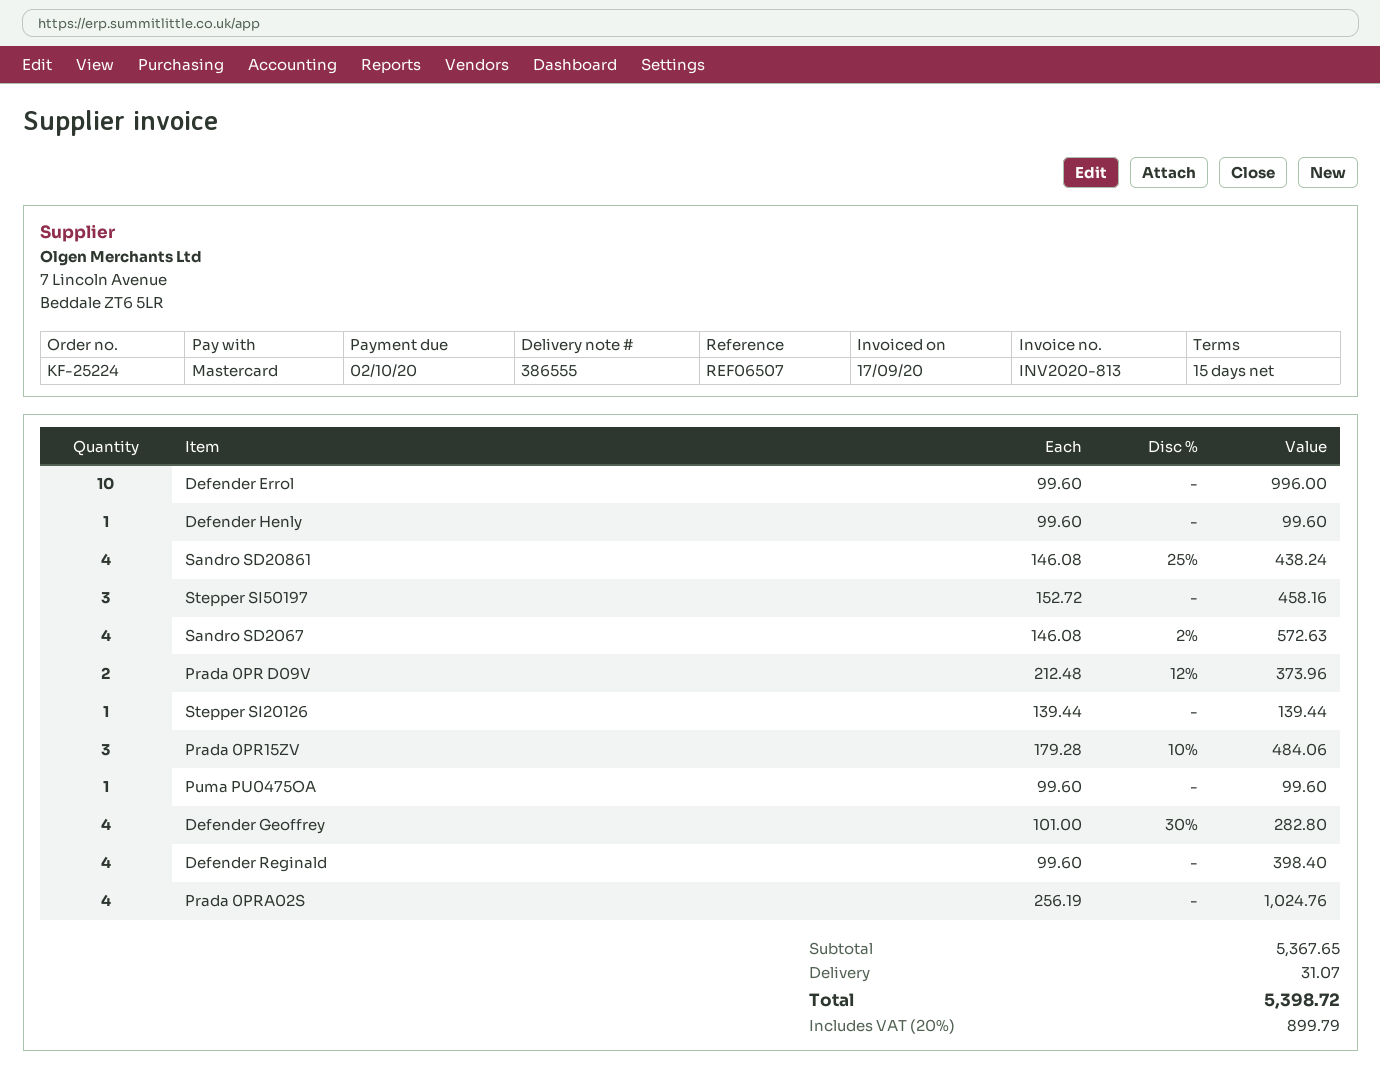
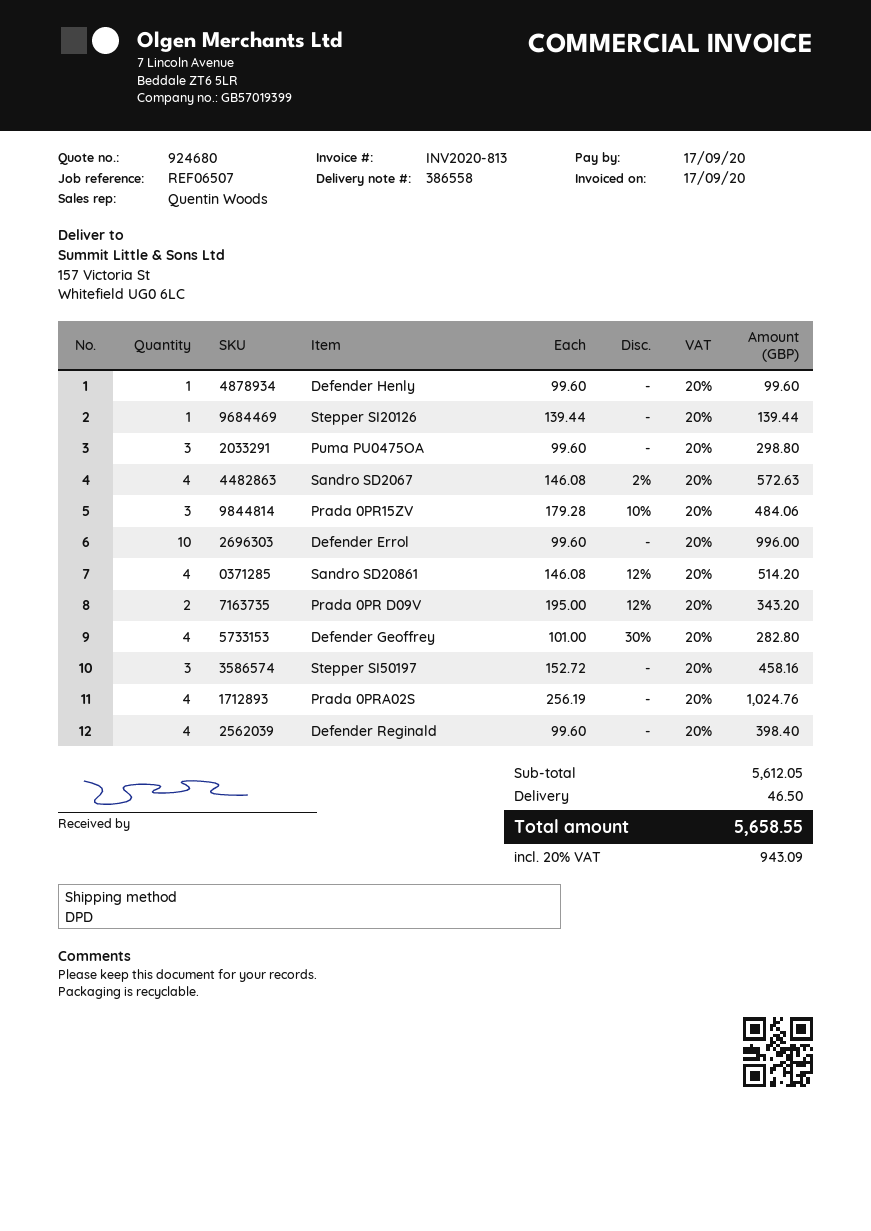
delivery note number: 386555 -> 386558
due date: 2020-10-02 -> 2020-09-17
Sandro SD20861: 4 x 146.08 - 25% = 438.24 -> 4 x 146.08 - 12% = 514.20
Prada 0PR D09V: 2 x 212.48 - 12% = 373.96 -> 2 x 195.00 - 12% = 343.20
Puma PU0475OA: 1 x 99.60 = 99.60 -> 3 x 99.60 = 298.80
subtotal: 5367.65 -> 5612.05
shipping: 31.07 -> 46.50
tax: 20% = 899.79 -> 20% = 943.09
total: 5398.72 -> 5658.55

